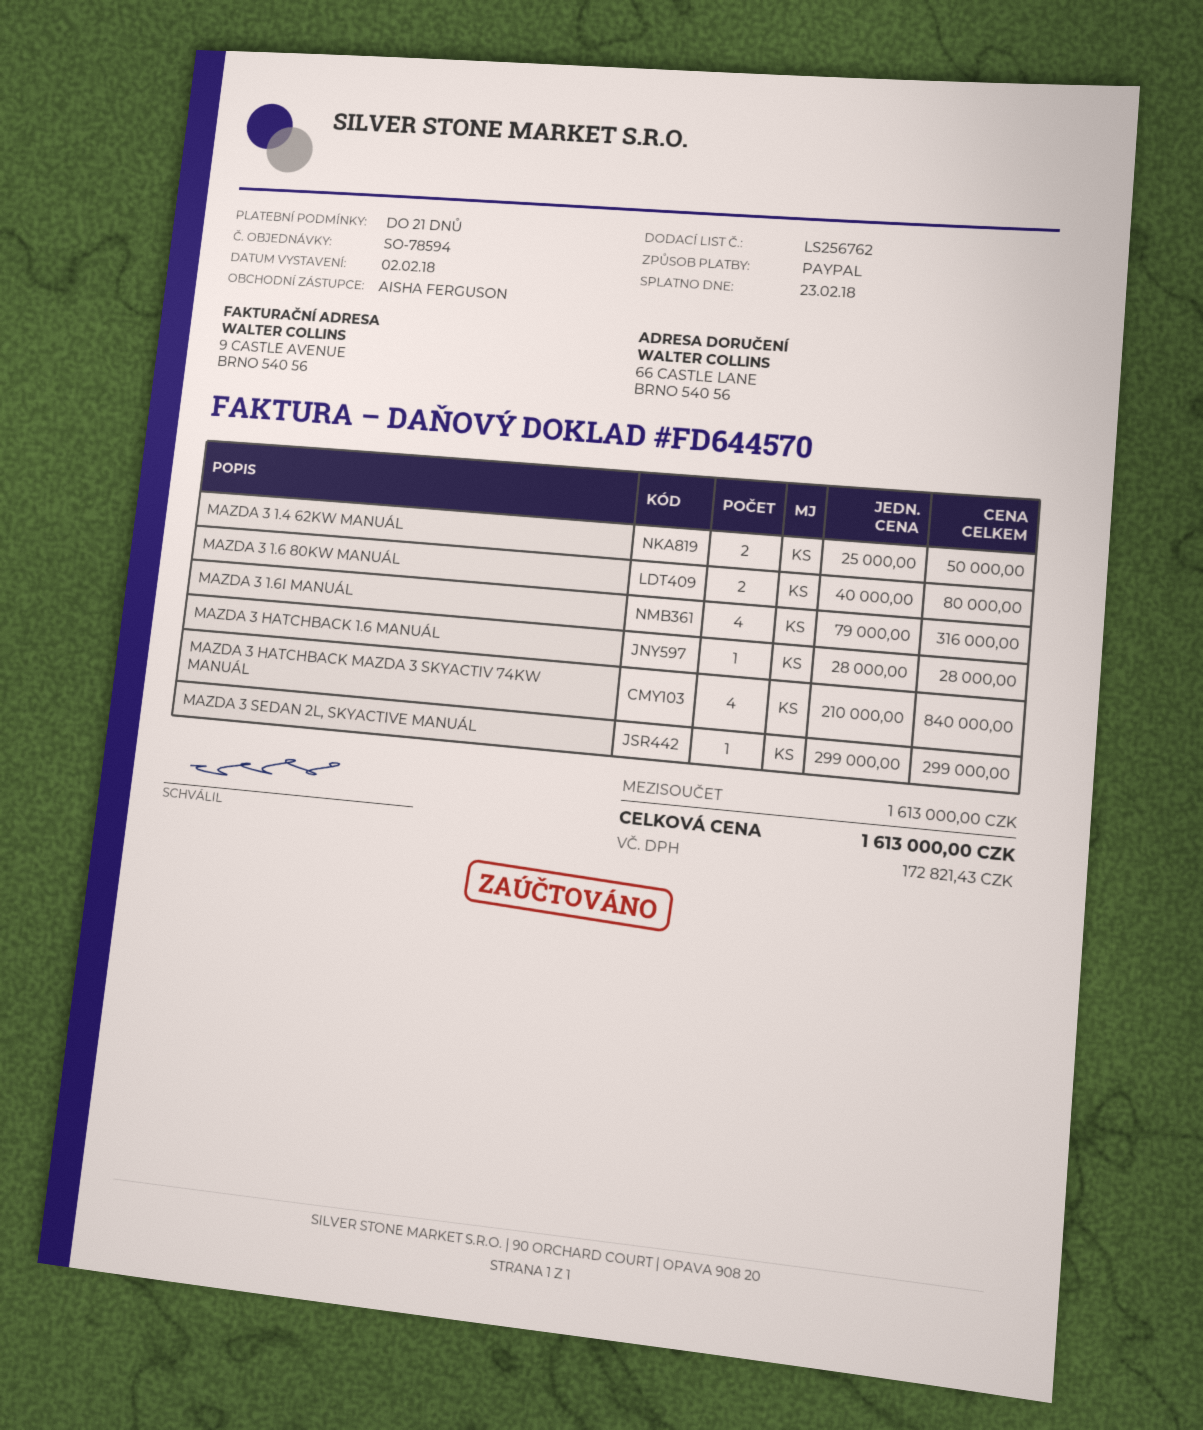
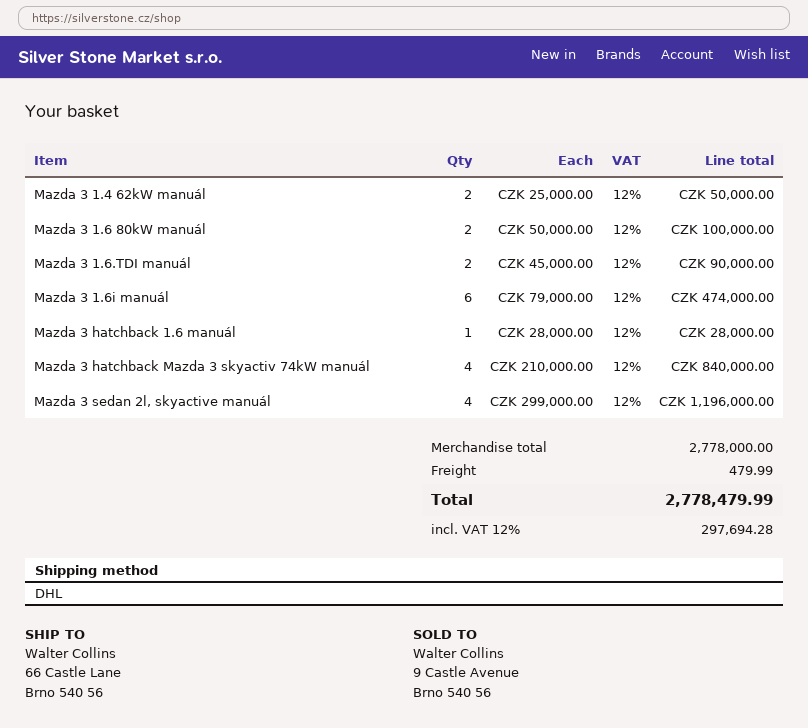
MAZDA 3 1.6 80KW MANUÁL: 2 x 40000.00 = 80000.00 -> 2 x 50000.00 = 100000.00
MAZDA 3 1.6I MANUÁL: 4 x 79000.00 = 316000.00 -> 6 x 79000.00 = 474000.00
MAZDA 3 SEDAN 2L, SKYACTIVE MANUÁL: 1 x 299000.00 = 299000.00 -> 4 x 299000.00 = 1196000.00
Mazda 3 1.6.TDI manuál: none -> 2 x 45000.00 = 90000.00
subtotal: 1613000.00 -> 2778000.00
shipping: none -> 479.99
tax: 172821.43 -> 297694.28
total: 1613000.00 -> 2778479.99

